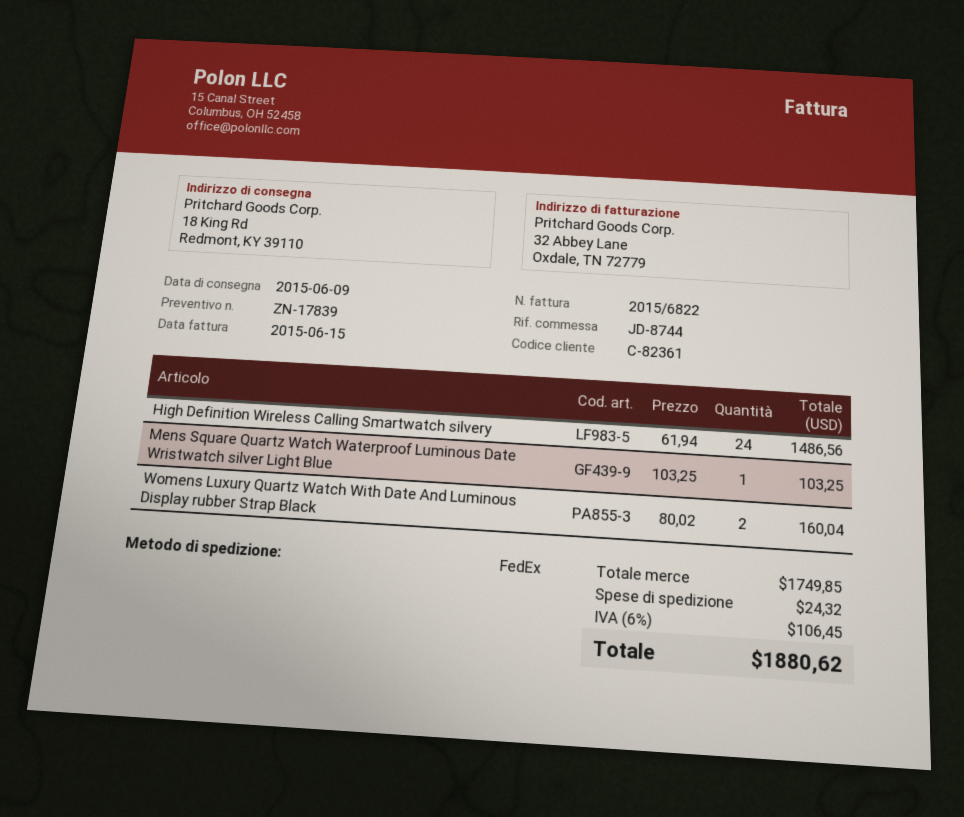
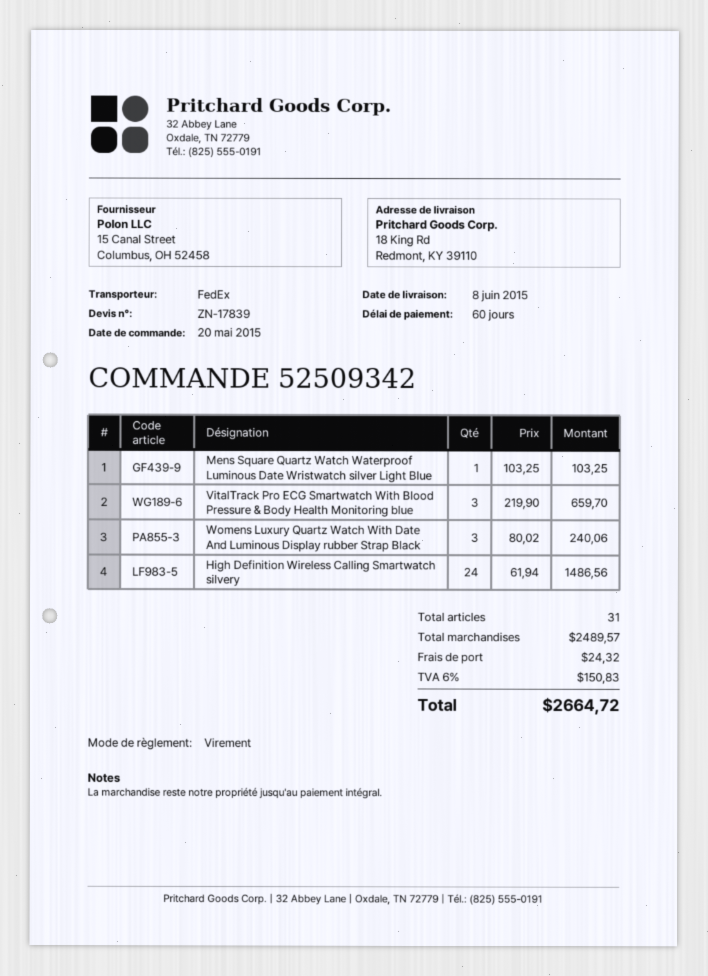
delivery date: 2015-06-09 -> 2015-06-08
Womens Luxury Quartz Watch With Date And Luminous Display rubber Strap Black: 2 x 80.02 = 160.04 -> 3 x 80.02 = 240.06
VitalTrack Pro ECG Smartwatch With Blood Pressure & Body Health Monitoring blue: none -> 3 x 219.90 = 659.70
subtotal: 1749.85 -> 2489.57
tax: 6% = 106.45 -> 6% = 150.83
total: 1880.62 -> 2664.72

